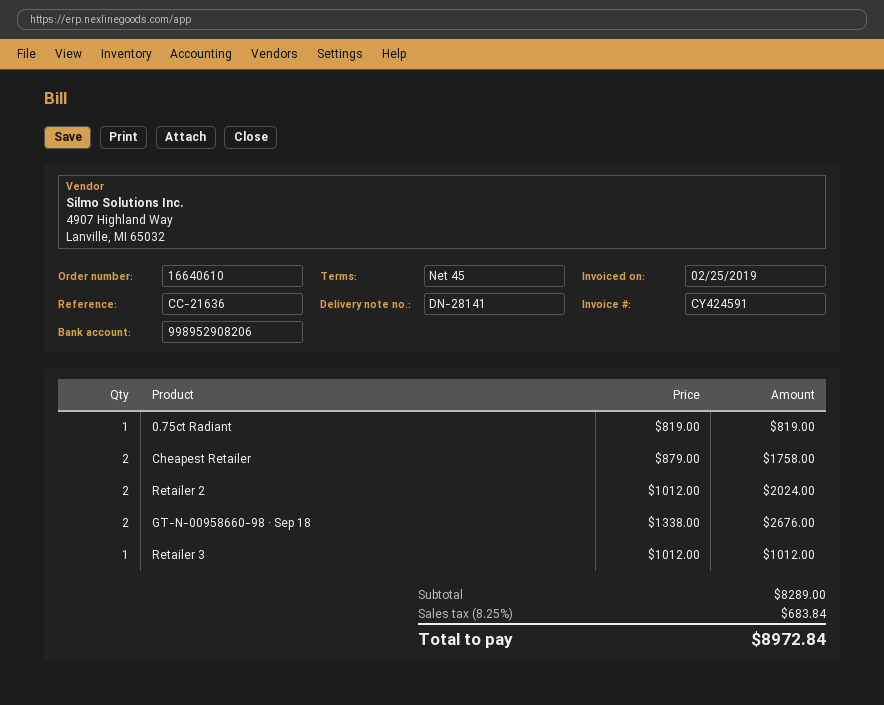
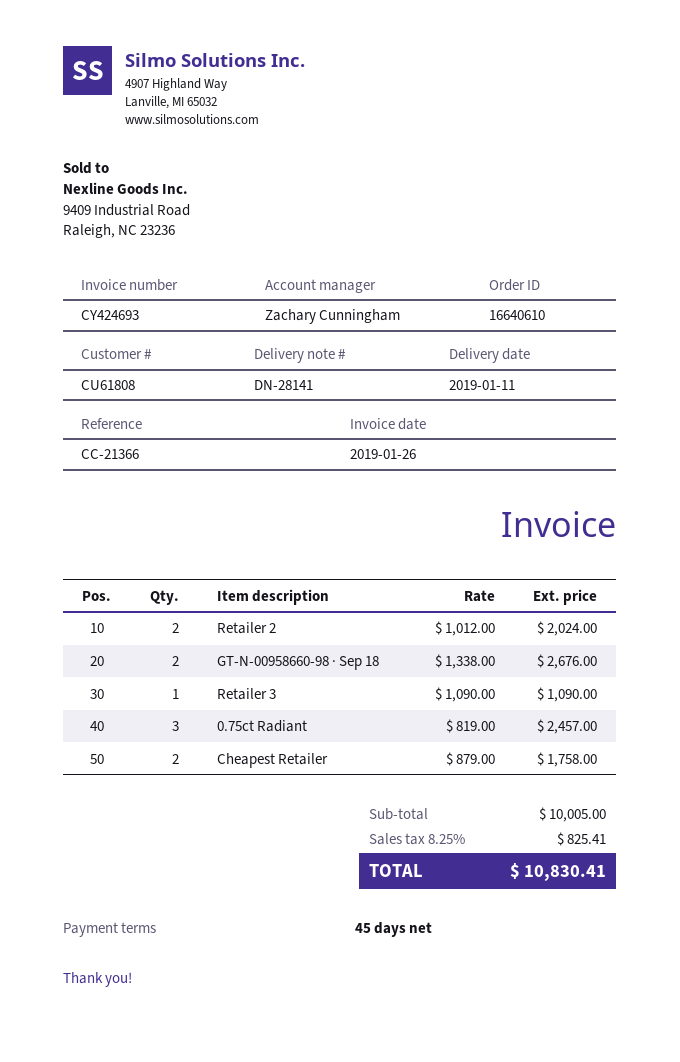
invoice number: CY424591 -> CY424693
invoice date: 2019-02-25 -> 2019-01-26
reference: CC-21636 -> CC-21366
0.75ct Radiant: 1 x 819.00 = 819.00 -> 3 x 819.00 = 2457.00
Retailer 3: 1 x 1012.00 = 1012.00 -> 1 x 1090.00 = 1090.00
subtotal: 8289.00 -> 10005.00
tax: 8.25% = 683.84 -> 8.25% = 825.41
total: 8972.84 -> 10830.41

